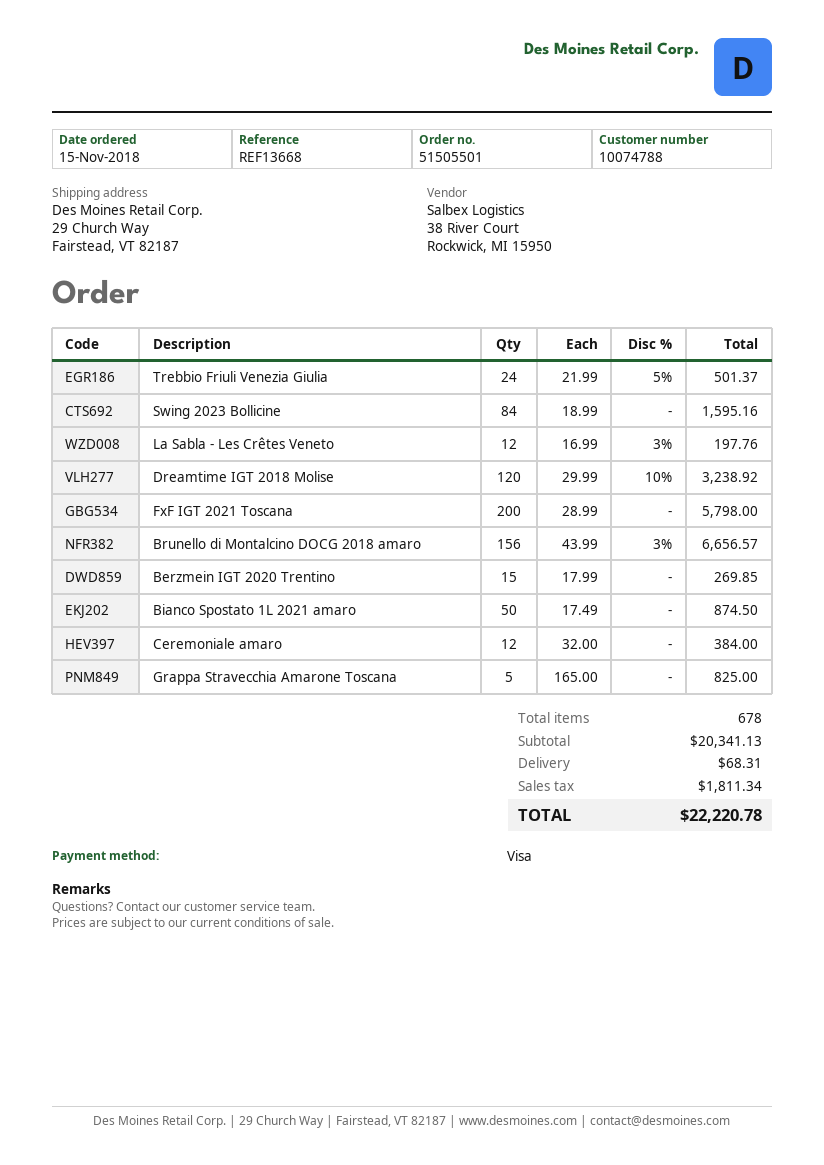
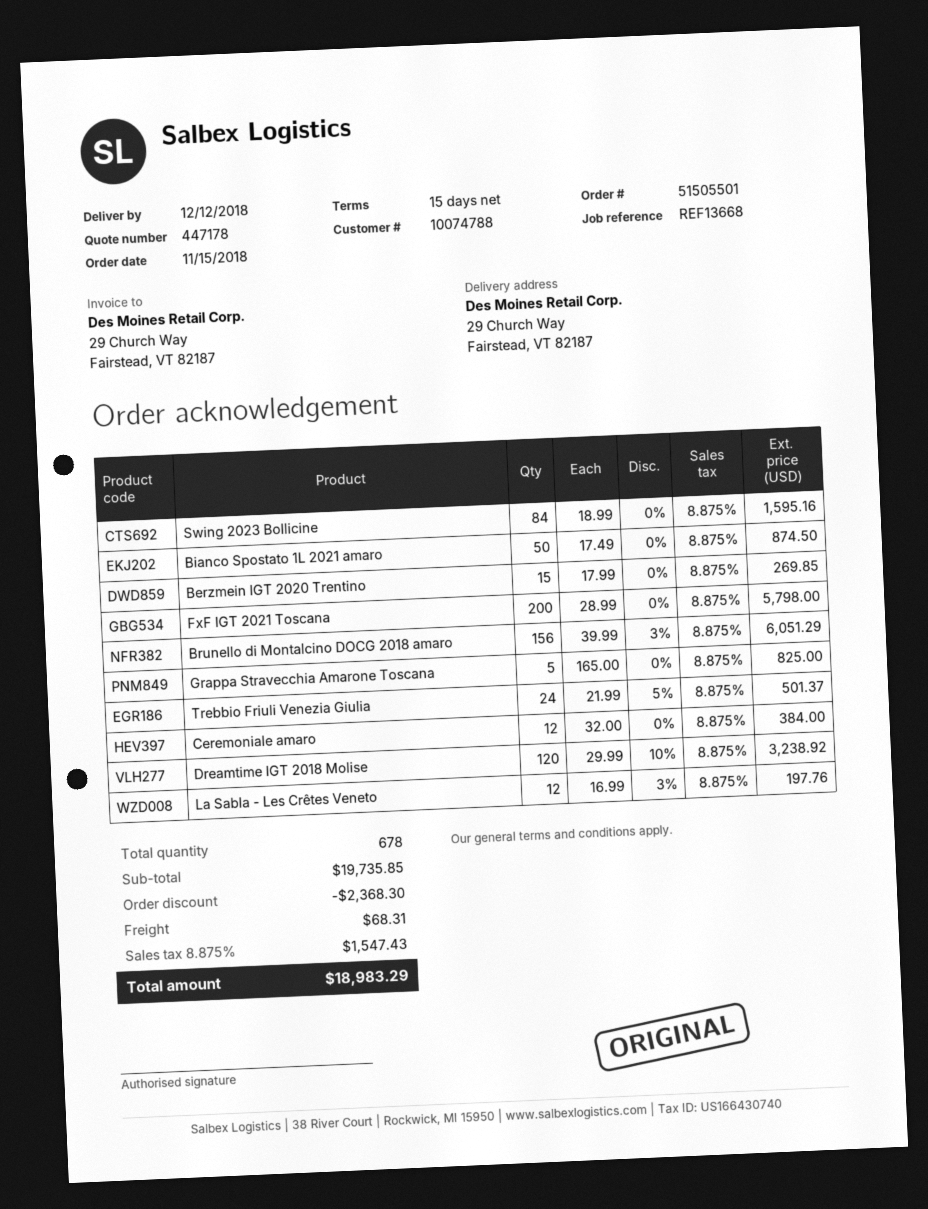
Brunello di Montalcino DOCG 2018 amaro: 156 x 43.99 - 3% = 6656.57 -> 156 x 39.99 - 3% = 6051.29
subtotal: 20341.13 -> 19735.85
discount: none -> 2368.30
tax: 1811.34 -> 1547.43
total: 22220.78 -> 18983.29

